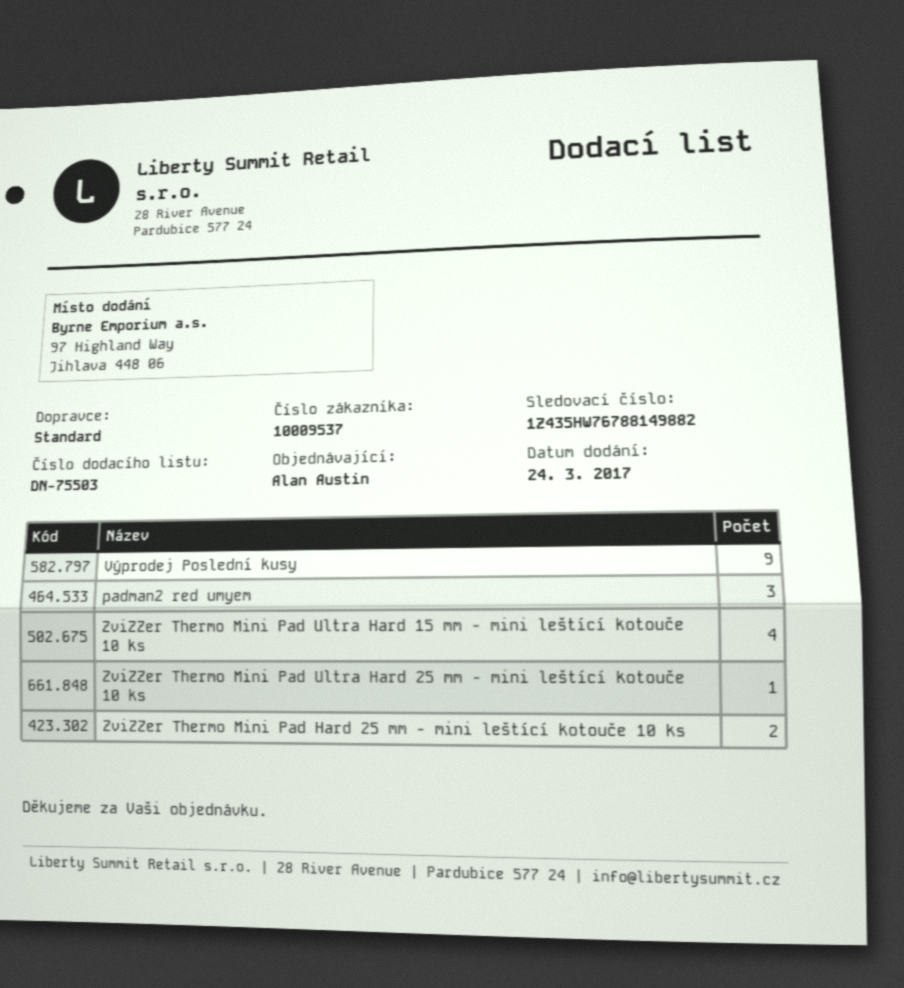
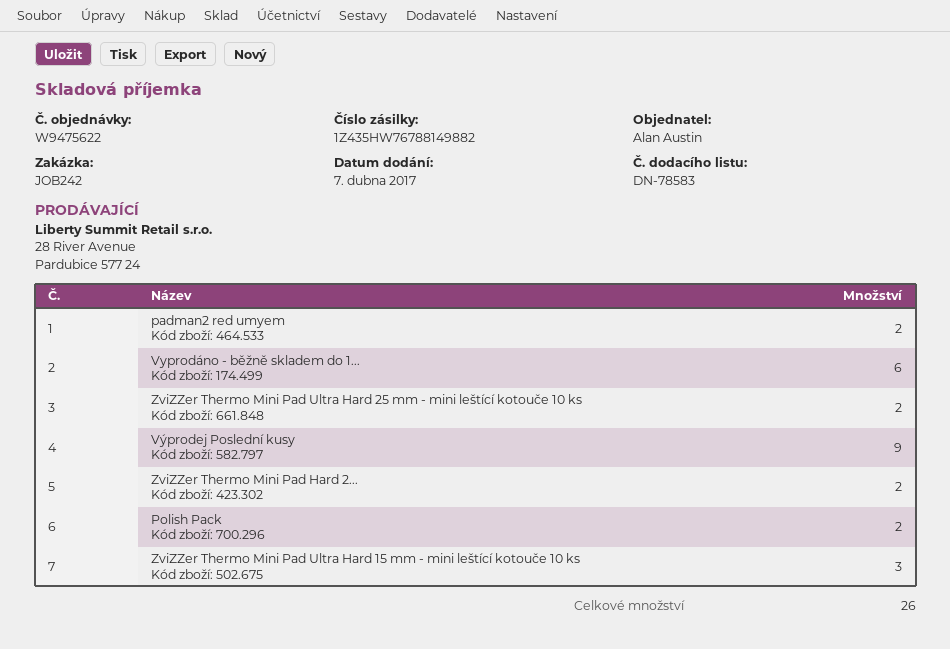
delivery note number: DN-75503 -> DN-78583
delivery date: 2017-03-24 -> 2017-04-07
padman2 red umyem: 3 -> 2
ZviZZer Thermo Mini Pad Ultra Hard 15 mm - mini leštící kotouče 10 ks: 4 -> 3
ZviZZer Thermo Mini Pad Ultra Hard 25 mm - mini leštící kotouče 10 ks: 1 -> 2
Vyprodáno - běžně skladem do 1...: none -> 6
Polish Pack: none -> 2

